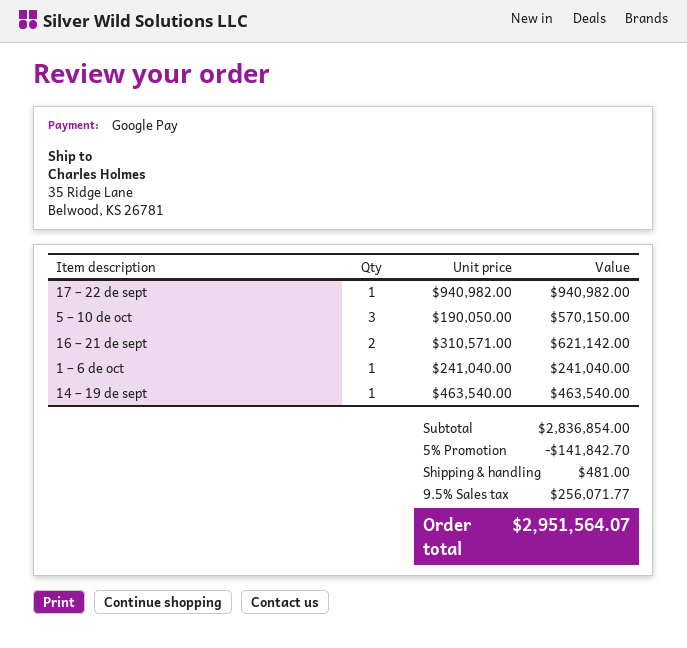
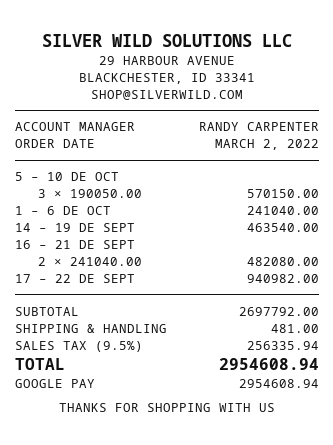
16 – 21 de sept: 2 x 310571.00 = 621142.00 -> 2 x 241040.00 = 482080.00
subtotal: 2836854.00 -> 2697792.00
discount: 5% = 141842.70 -> none
tax: 9.5% = 256071.77 -> 9.5% = 256335.94
total: 2951564.07 -> 2954608.94

